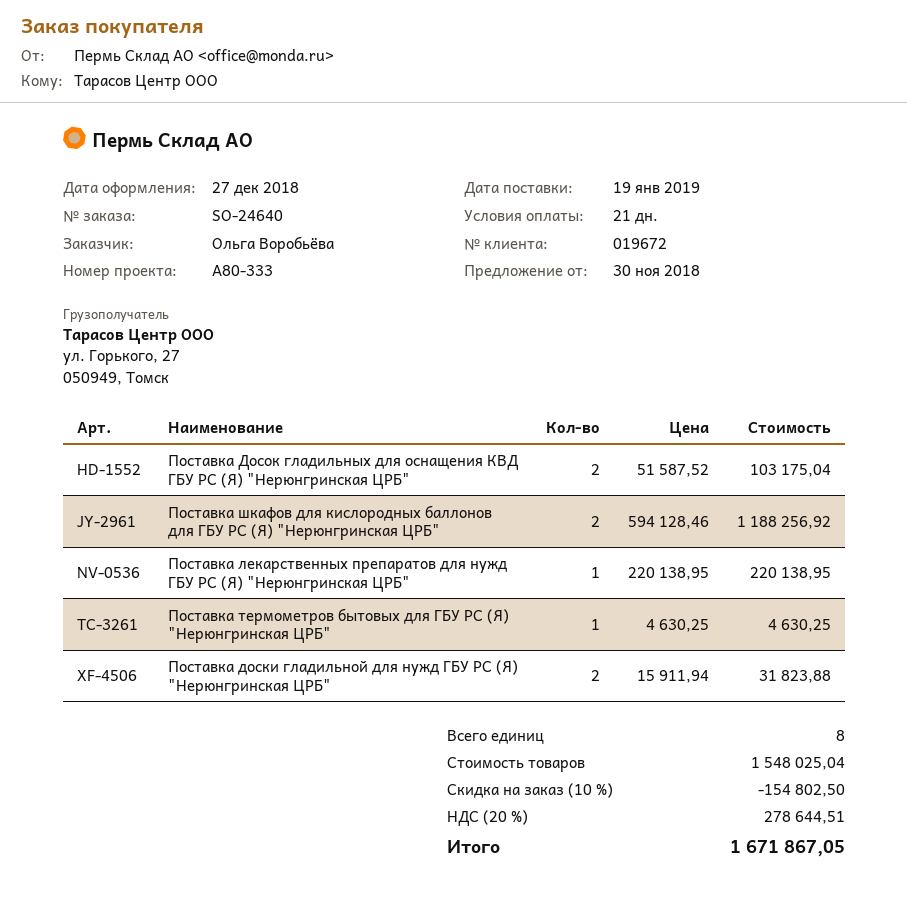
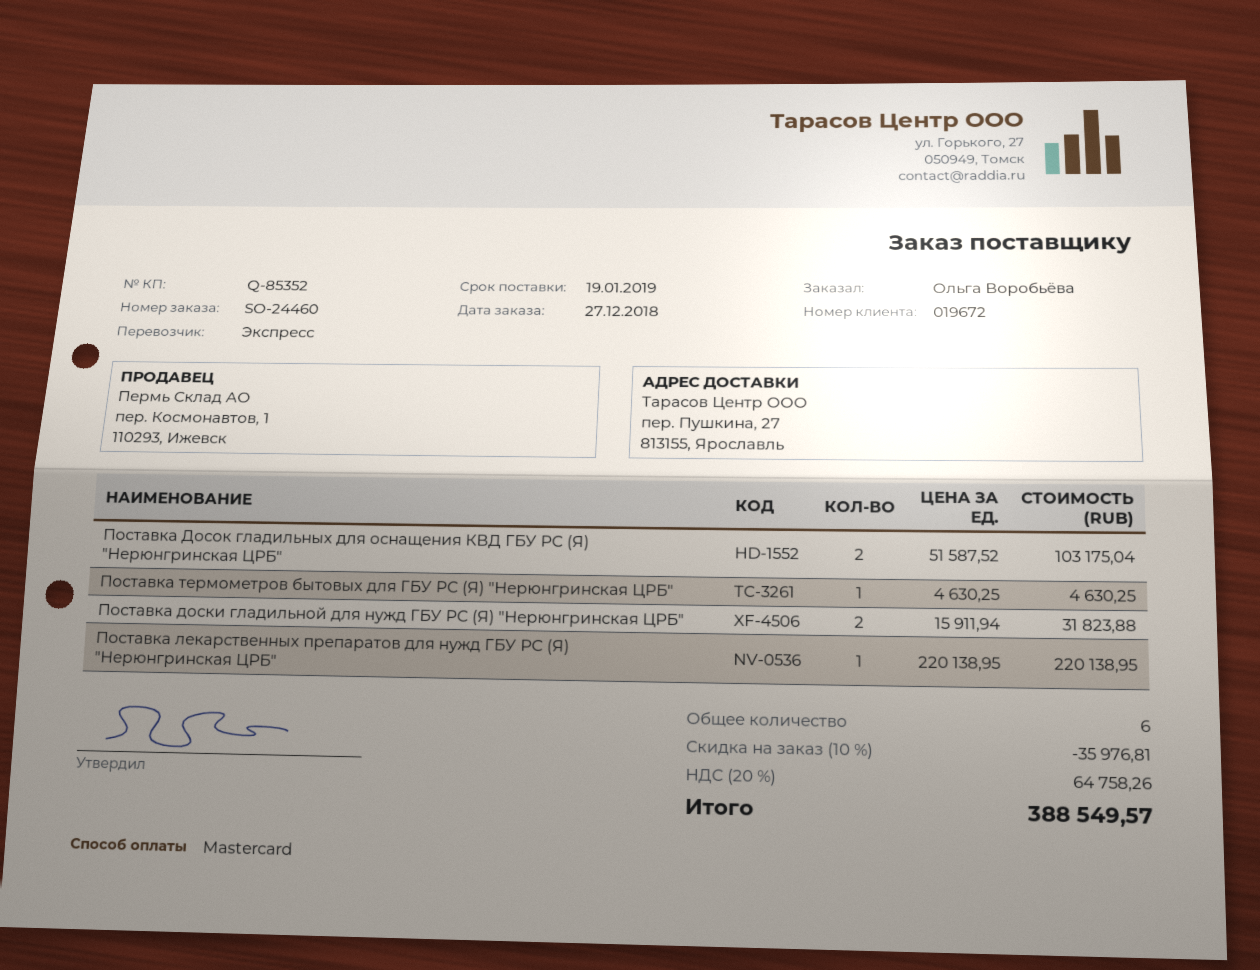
order number: SO-24640 -> SO-24460
ship to: ул. Горького, 27, 050949, Томск -> пер. Пушкина, 27, 813155, Ярославль
Поставка шкафов для кислородных баллонов для ГБУ РС (Я) "Нерюнгринская ЦРБ": 2 x 594128.46 = 1188256.92 -> none
total quantity: 8 -> 6
discount: 10% = 154802.50 -> 10% = 35976.81
tax: 20% = 278644.51 -> 20% = 64758.26
total: 1671867.05 -> 388549.57

